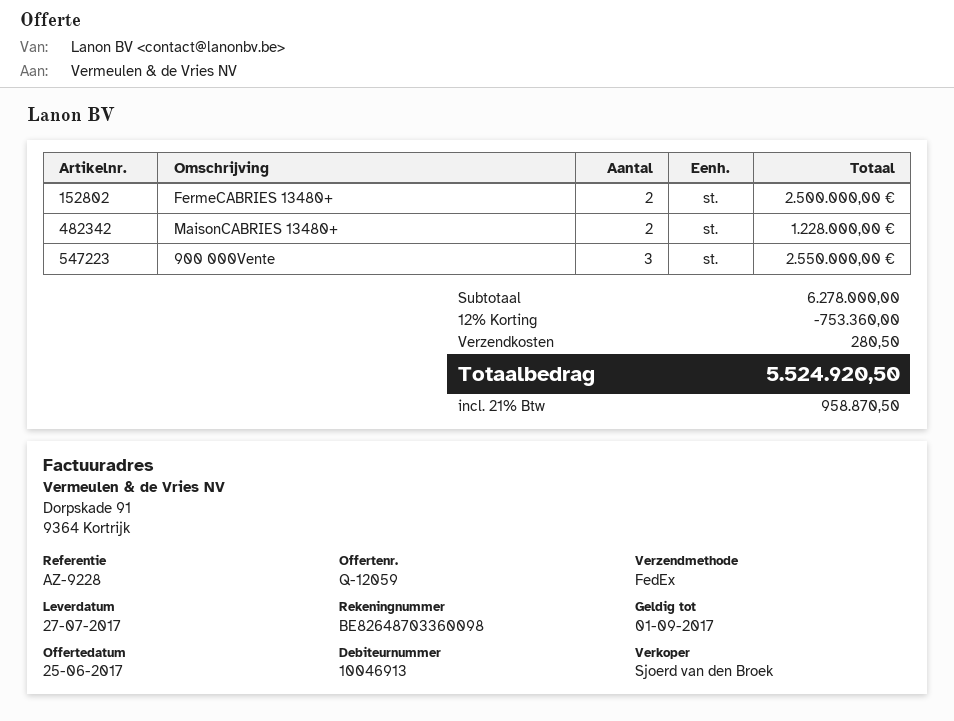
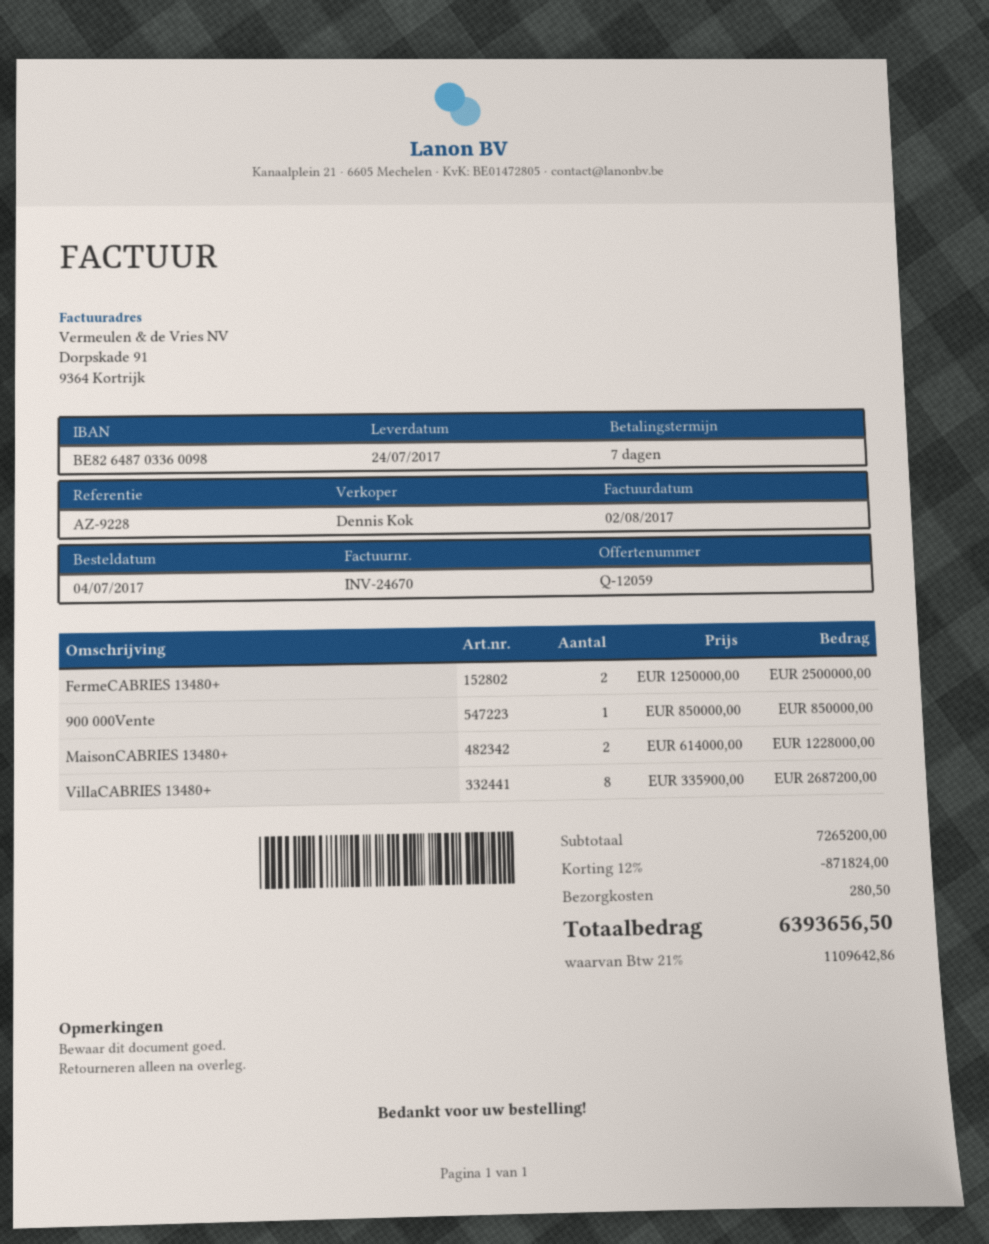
delivery date: 2017-07-27 -> 2017-07-24
sales rep: Sjoerd van den Broek -> Dennis Kok
900 000Vente: 3 for 2550000.00 -> 1 for 850000.00
VillaCABRIES 13480+: none -> 8 for 2687200.00
subtotal: 6278000.00 -> 7265200.00
discount: 12% = 753360.00 -> 12% = 871824.00
tax: 21% = 958870.50 -> 21% = 1109642.86
total: 5524920.50 -> 6393656.50

